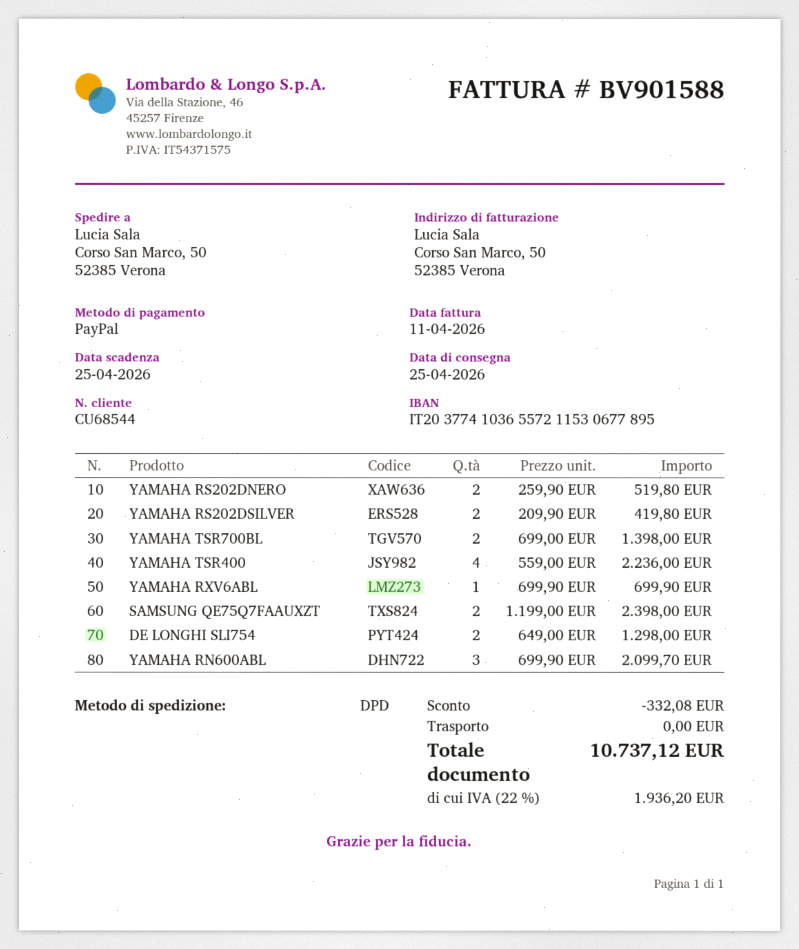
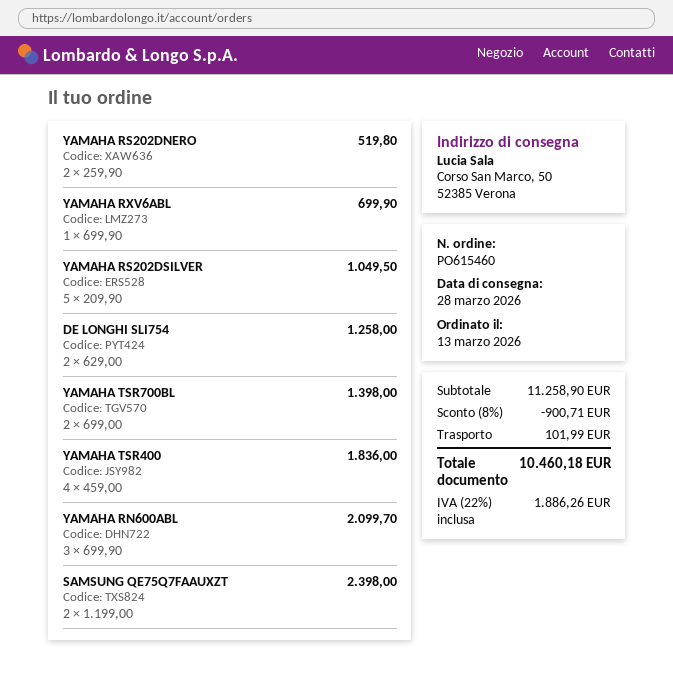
delivery date: 2026-04-25 -> 2026-03-28
YAMAHA RS202DSILVER: 2 x 209.90 = 419.80 -> 5 x 209.90 = 1049.50
YAMAHA TSR400: 4 x 559.00 = 2236.00 -> 4 x 459.00 = 1836.00
DE LONGHI SLI754: 2 x 649.00 = 1298.00 -> 2 x 629.00 = 1258.00
discount: 332.08 -> 900.71
shipping: 0.00 -> 101.99
tax: 22% = 1936.20 -> 22% = 1886.26
total: 10737.12 -> 10460.18

